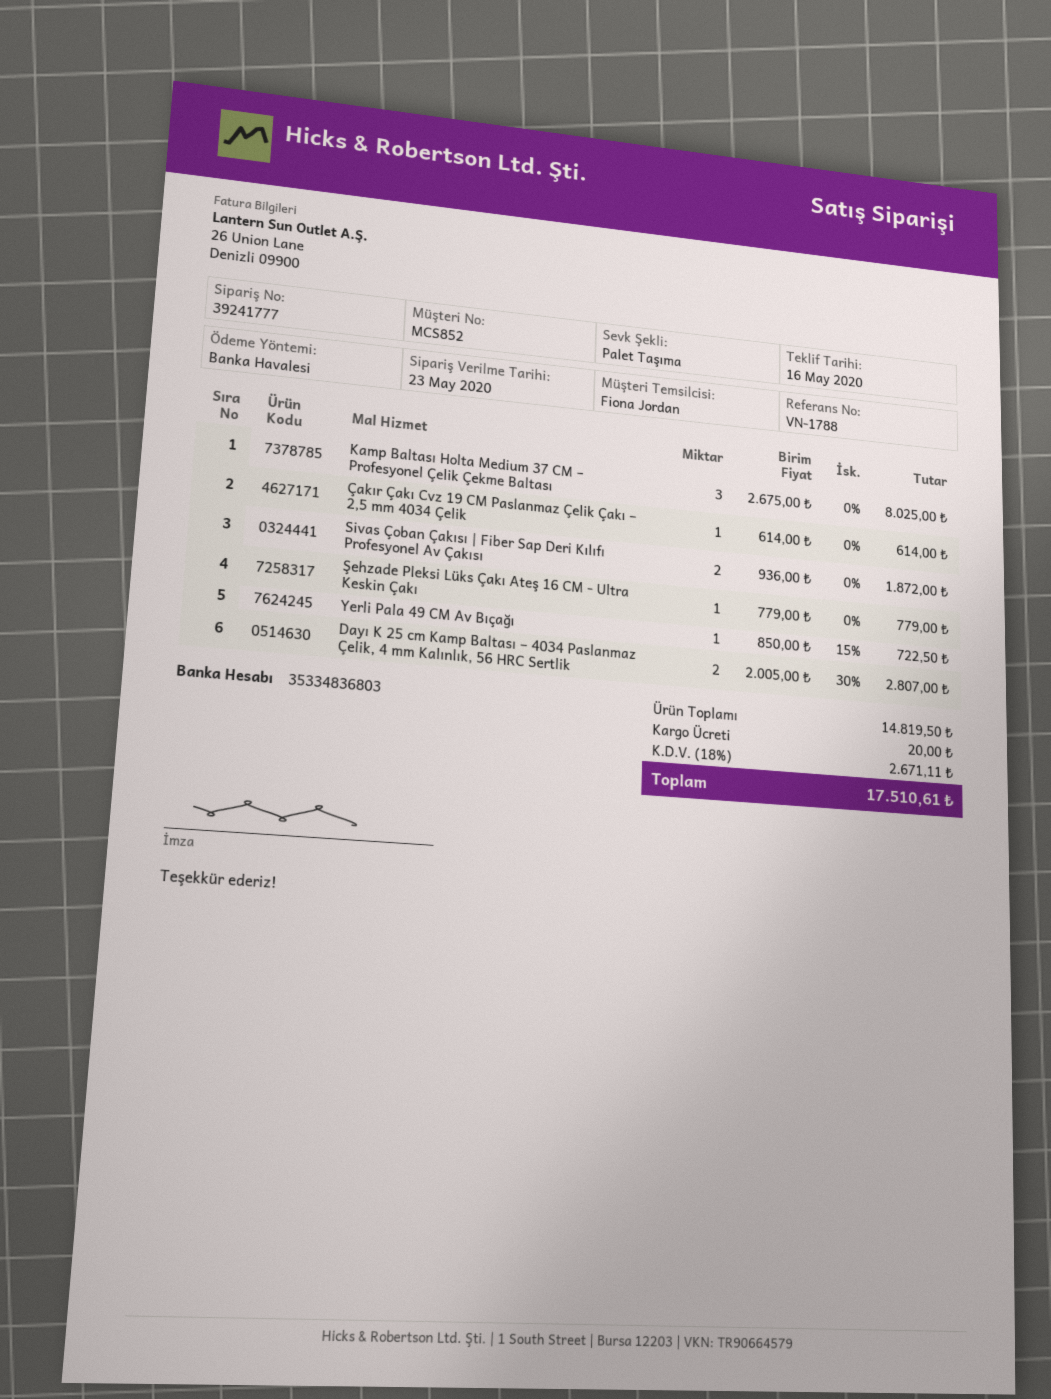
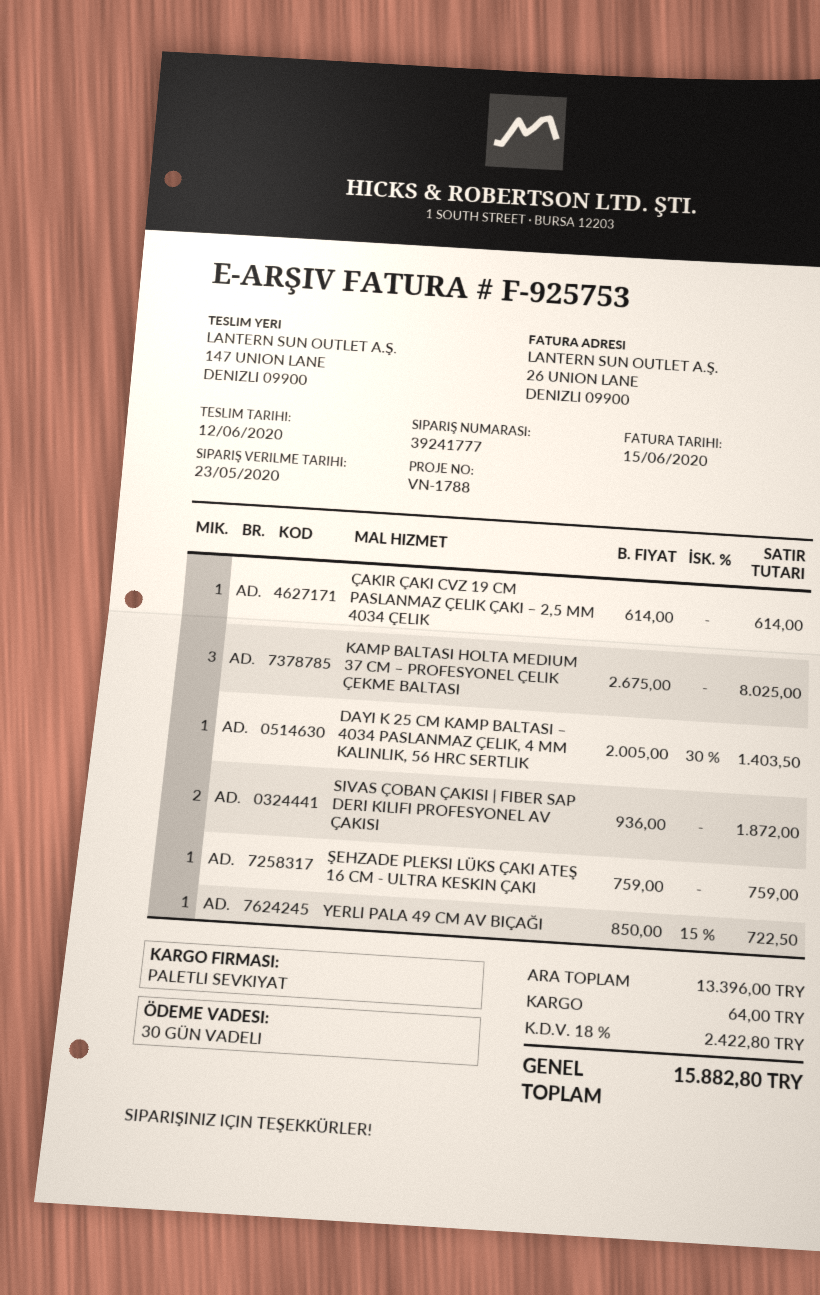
Şehzade Pleksi Lüks Çakı Ateş 16 CM - Ultra Keskin Çakı: 1 x 779.00 = 779.00 -> 1 x 759.00 = 759.00
Dayı K 25 cm Kamp Baltası – 4034 Paslanmaz Çelik, 4 mm Kalınlık, 56 HRC Sertlik: 2 x 2005.00 - 30% = 2807.00 -> 1 x 2005.00 - 30% = 1403.50
subtotal: 14819.50 -> 13396.00
shipping: 20.00 -> 64.00
tax: 18% = 2671.11 -> 18% = 2422.80
total: 17510.61 -> 15882.80

